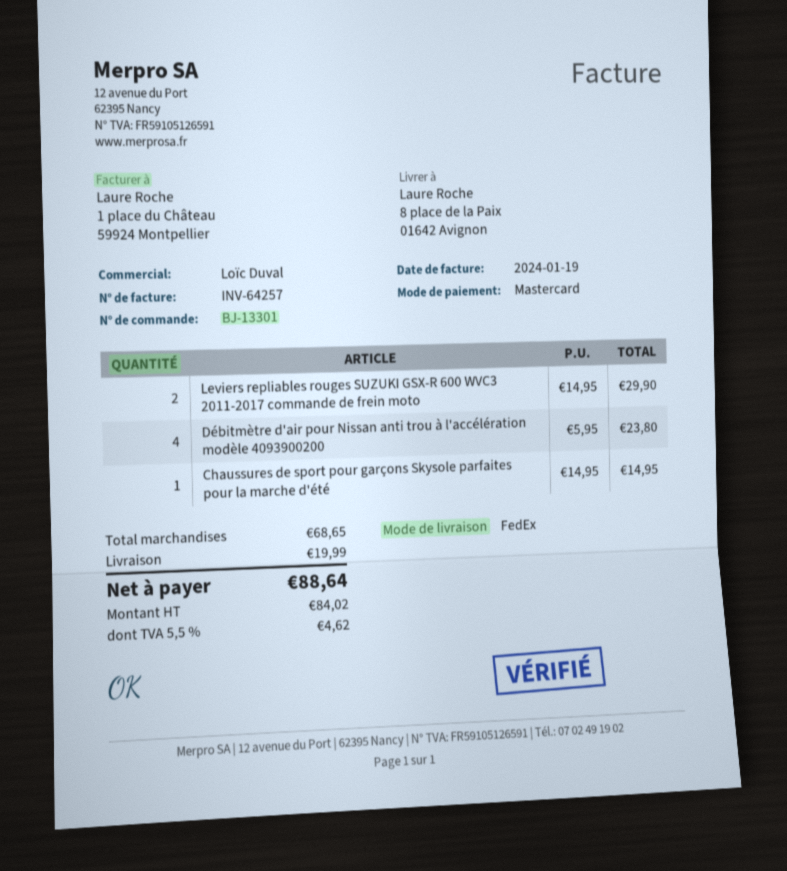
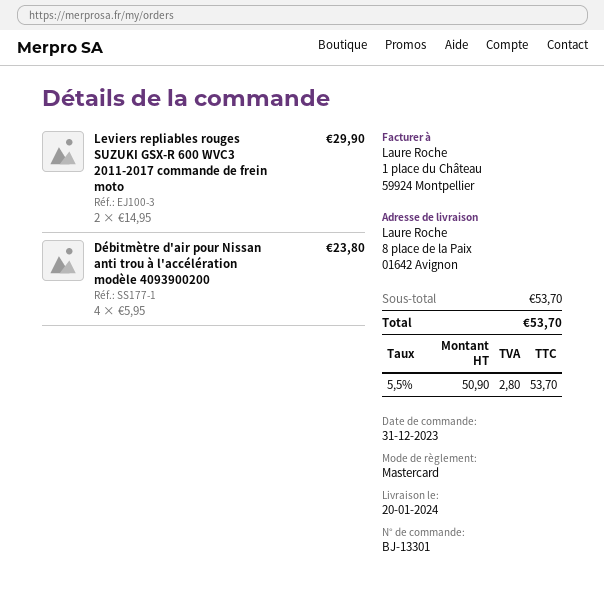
Chaussures de sport pour garçons Skysole parfaites pour la marche d'été: 1 x 14.95 = 14.95 -> none
subtotal: 68.65 -> 53.70
shipping: 19.99 -> none
net: 84.02 -> 50.90
tax: 5.5% = 4.62 -> 5.5% = 2.80
total: 88.64 -> 53.70

